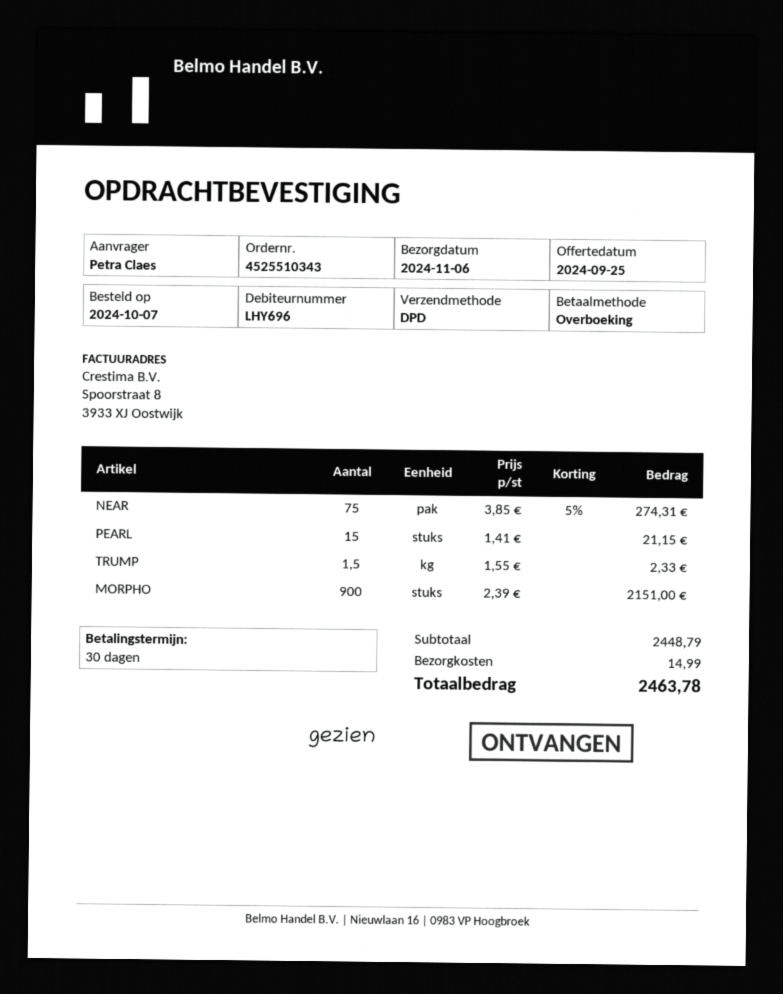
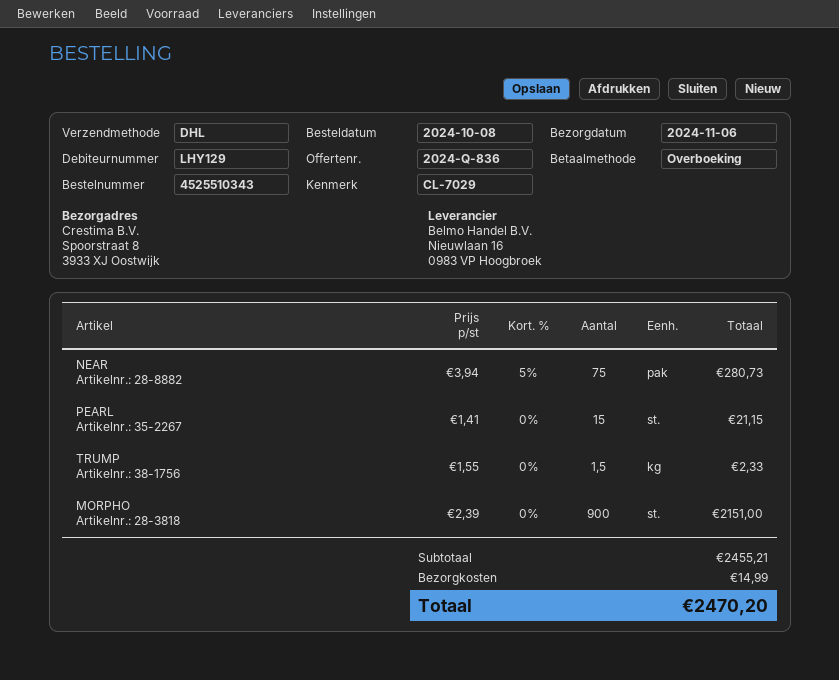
order date: 2024-10-07 -> 2024-10-08
customer number: LHY696 -> LHY129
shipping method: DPD -> DHL
NEAR: 75 x 3.85 - 5% = 274.31 -> 75 x 3.94 - 5% = 280.73
subtotal: 2448.79 -> 2455.21
total: 2463.78 -> 2470.20

